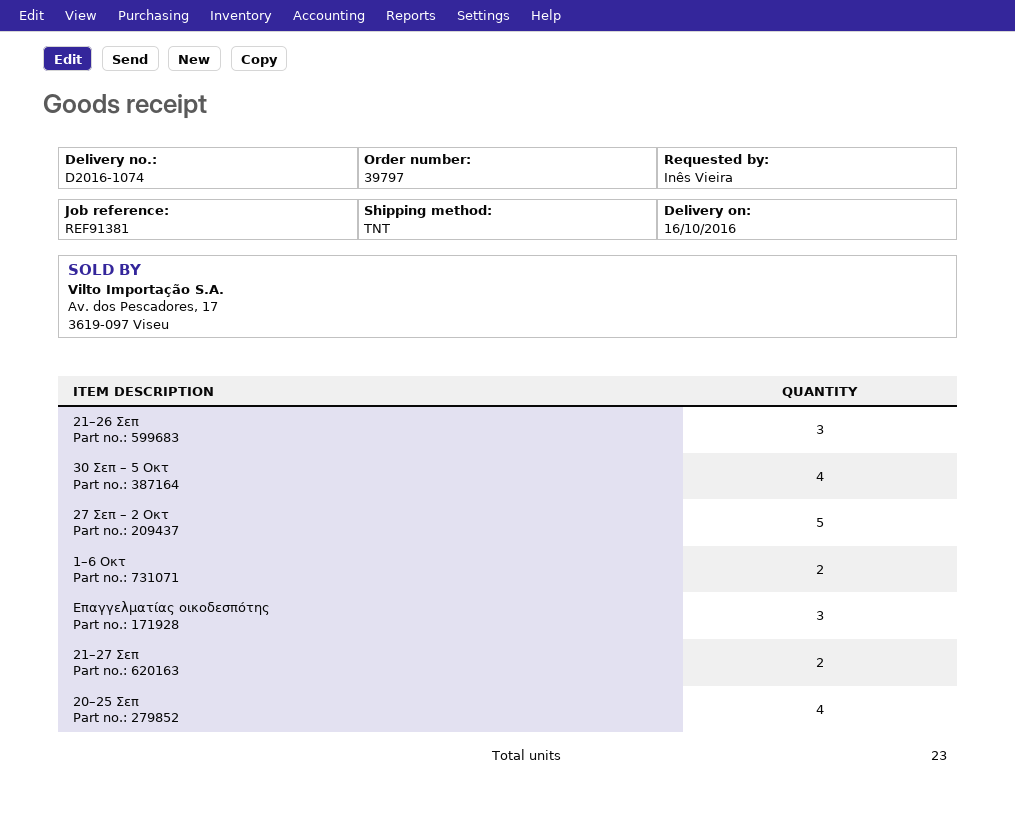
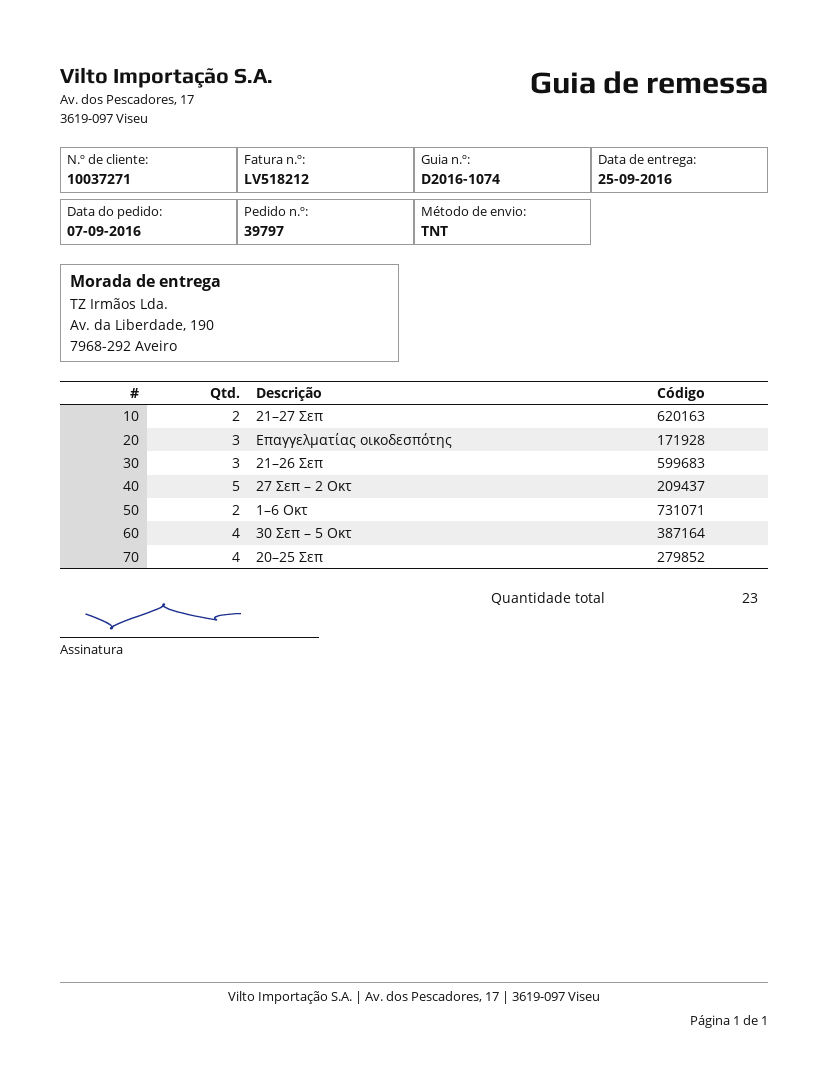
delivery date: 2016-10-16 -> 2016-09-25

